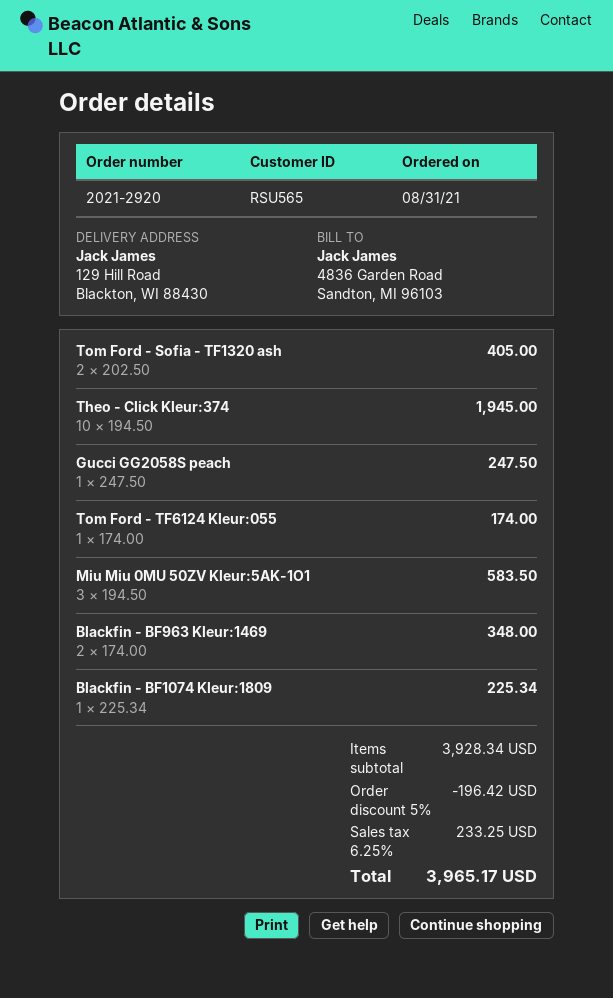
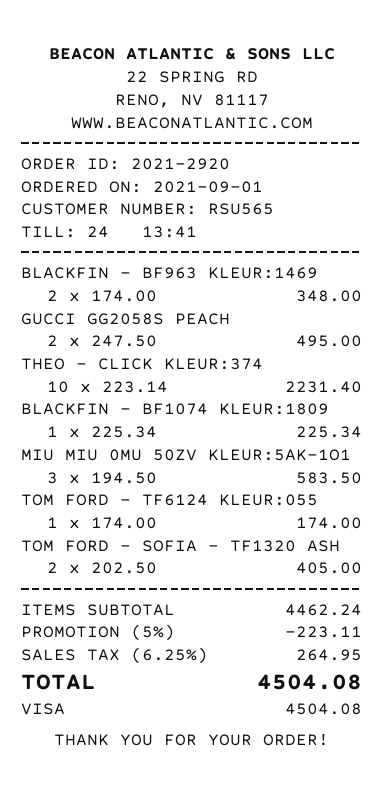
order date: 2021-08-31 -> 2021-09-01
Theo - Click Kleur:374: 10 x 194.50 = 1945.00 -> 10 x 223.14 = 2231.40
Gucci GG2058S peach: 1 x 247.50 = 247.50 -> 2 x 247.50 = 495.00
subtotal: 3928.34 -> 4462.24
discount: 5% = 196.42 -> 5% = 223.11
tax: 6.25% = 233.25 -> 6.25% = 264.95
total: 3965.17 -> 4504.08

